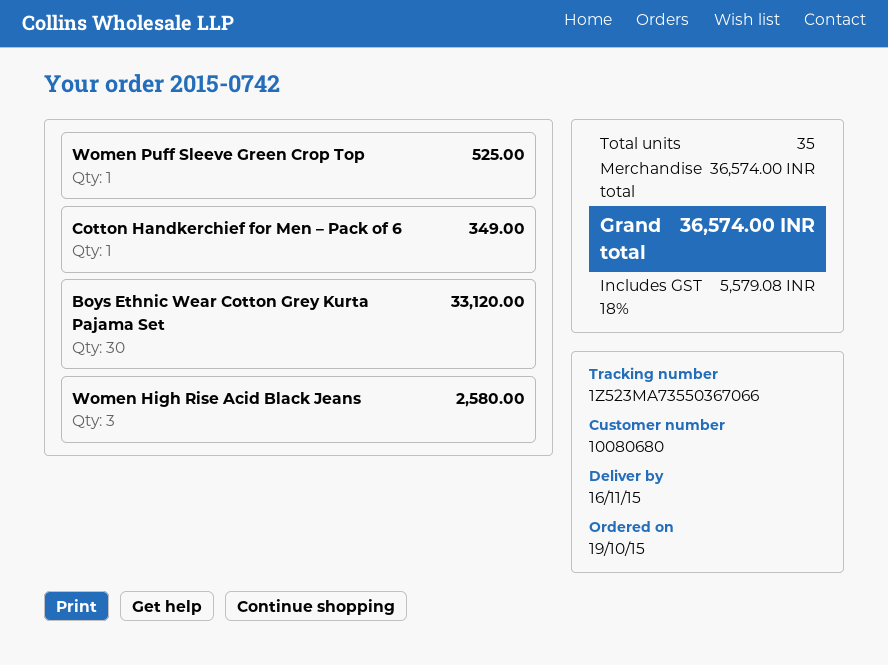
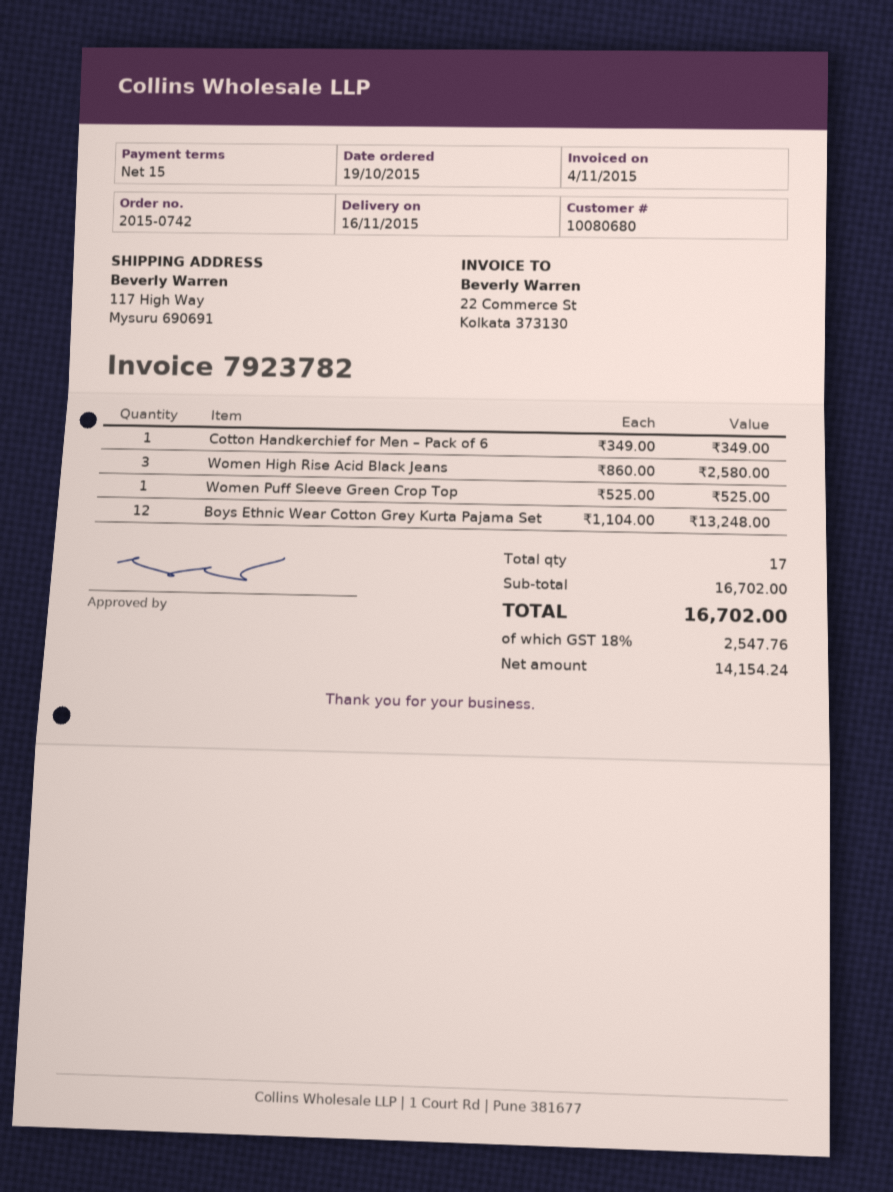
Boys Ethnic Wear Cotton Grey Kurta Pajama Set: 30 for 33120.00 -> 12 for 13248.00
total quantity: 35 -> 17
subtotal: 36574.00 -> 16702.00
tax: 18% = 5579.08 -> 18% = 2547.76
total: 36574.00 -> 16702.00

